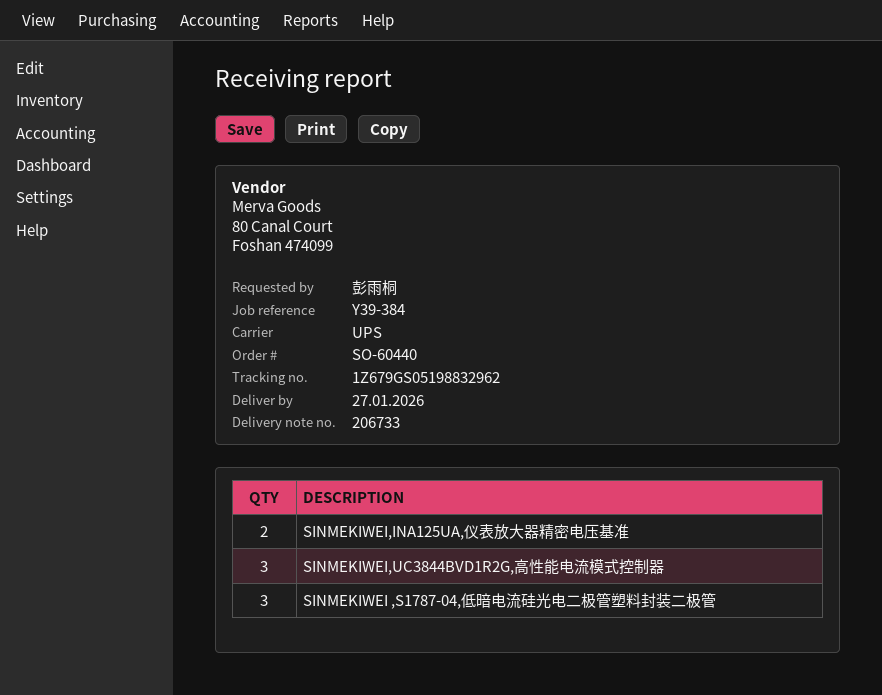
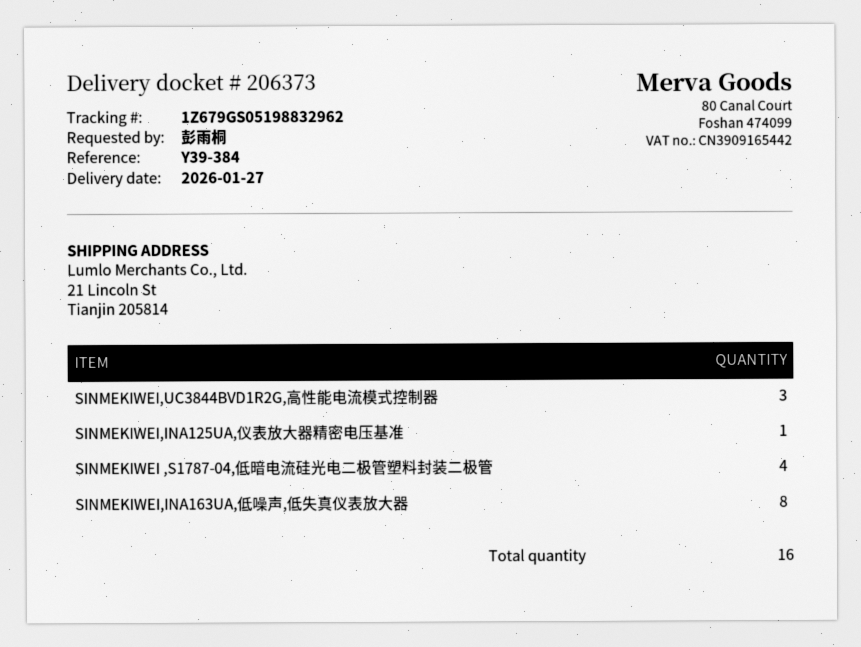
delivery note number: 206733 -> 206373
SINMEKIWEI,INA125UA,仪表放大器精密电压基准: 2 -> 1
SINMEKIWEI ,S1787-04,低暗电流硅光电二极管塑料封装二极管: 3 -> 4
SINMEKIWEI,INA163UA,低噪声,低失真仪表放大器: none -> 8

